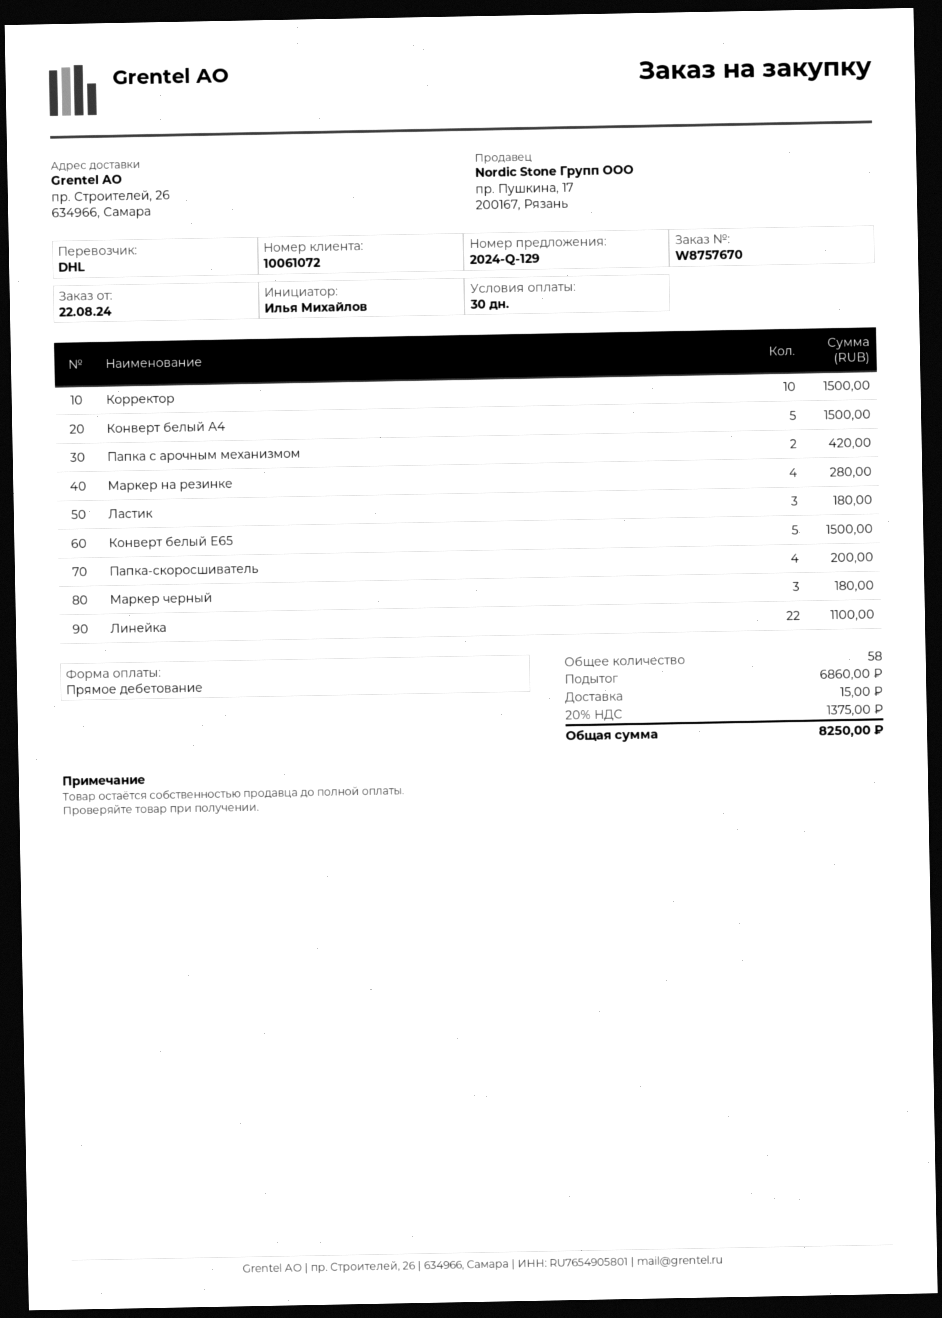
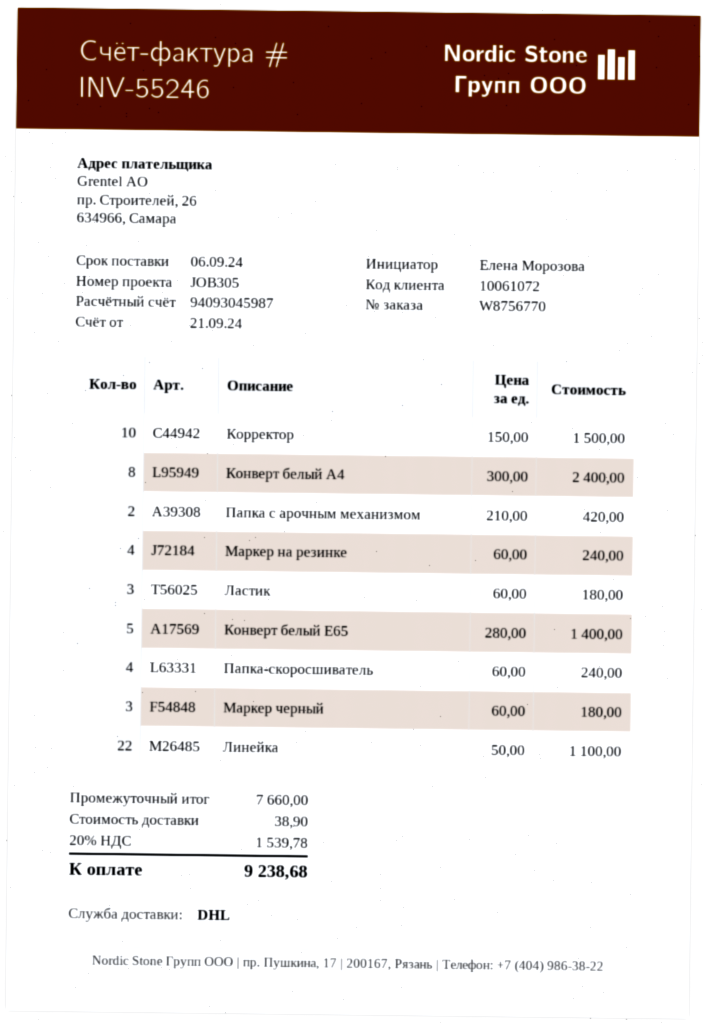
order number: W8757670 -> W8756770
ordered by: Илья Михайлов -> Елена Морозова
Конверт белый А4: 5 for 1500.00 -> 8 for 2400.00
Маркер на резинке: 4 for 280.00 -> 4 for 240.00
Конверт белый Е65: 5 for 1500.00 -> 5 for 1400.00
Папка-скоросшиватель: 4 for 200.00 -> 4 for 240.00
subtotal: 6860.00 -> 7660.00
shipping: 15.00 -> 38.90
tax: 20% = 1375.00 -> 20% = 1539.78
total: 8250.00 -> 9238.68

